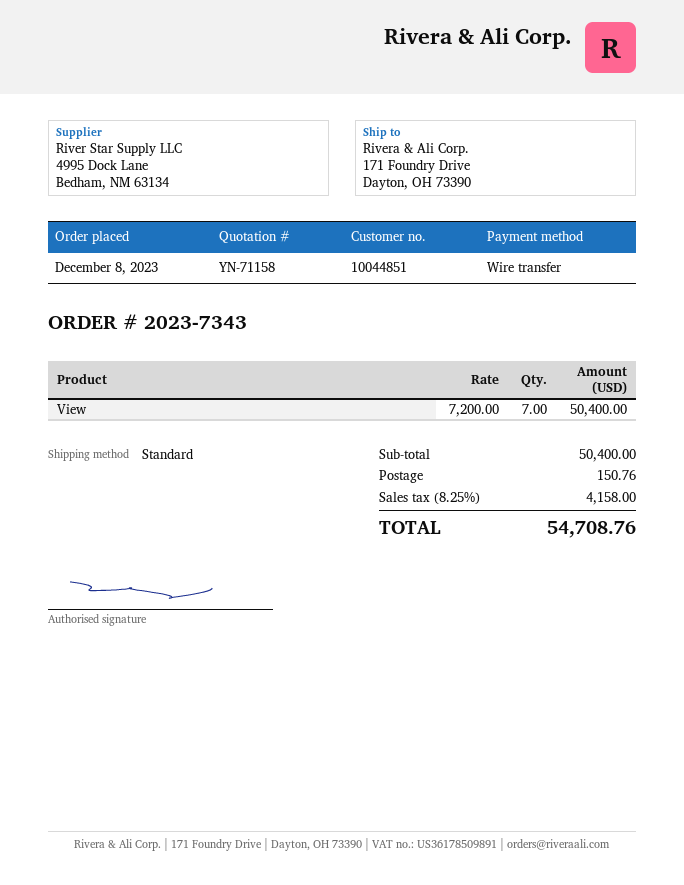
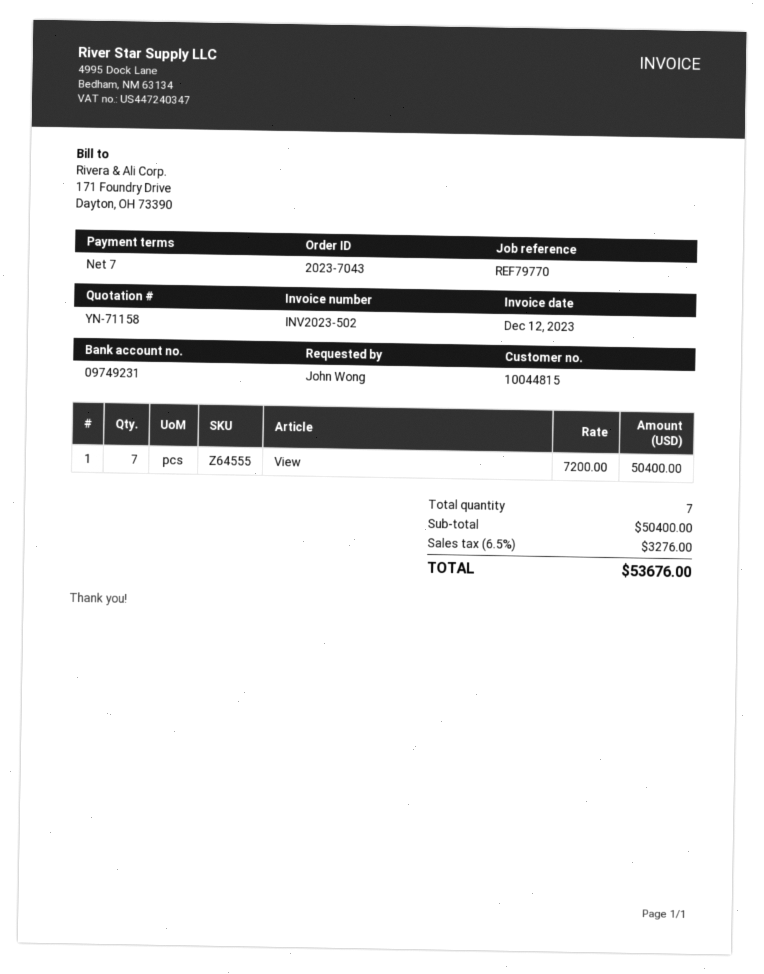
order number: 2023-7343 -> 2023-7043
customer number: 10044851 -> 10044815
shipping: 150.76 -> none
tax: 8.25% = 4158.00 -> 6.5% = 3276.00
total: 54708.76 -> 53676.00

